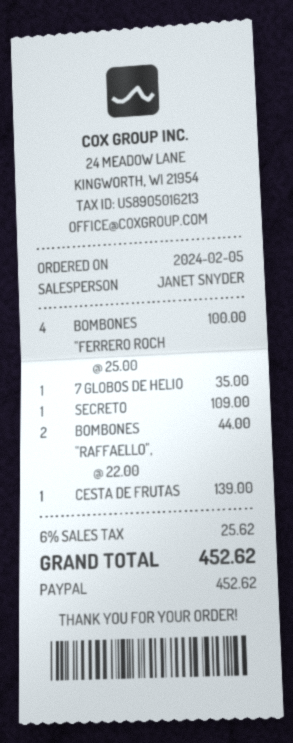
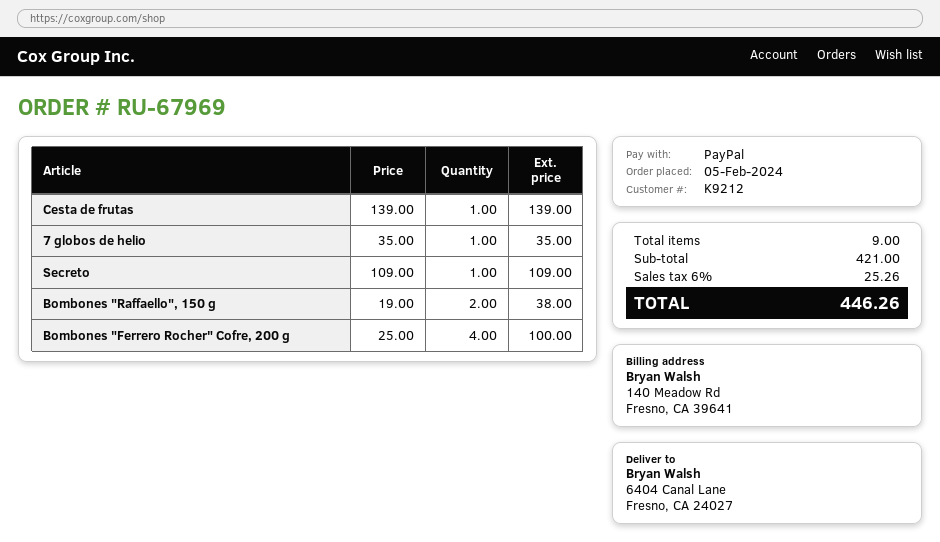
BOMBONES "RAFFAELLO",: 2 x 22.00 = 44.00 -> 2 x 19.00 = 38.00
tax: 6% = 25.62 -> 6% = 25.26
total: 452.62 -> 446.26

